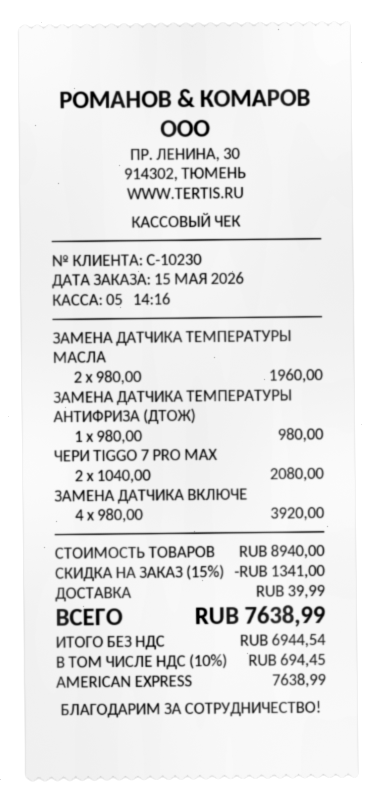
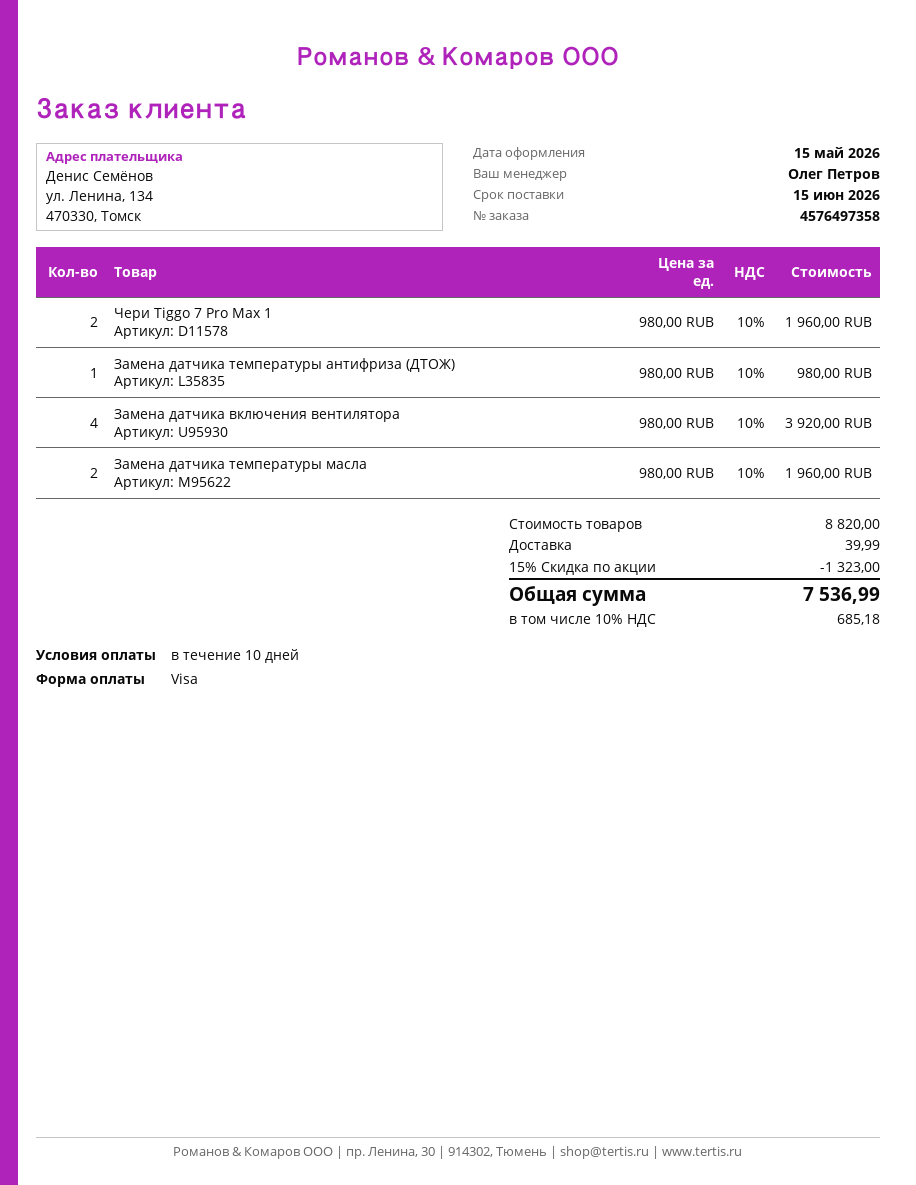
payment method: American Express -> Visa
ЧЕРИ TIGGO 7 PRO MAX: 2 x 1040.00 = 2080.00 -> 2 x 980.00 = 1960.00
subtotal: 8940.00 -> 8820.00
discount: 15% = 1341.00 -> 15% = 1323.00
tax: 10% = 694.45 -> 10% = 685.18
total: 7638.99 -> 7536.99

